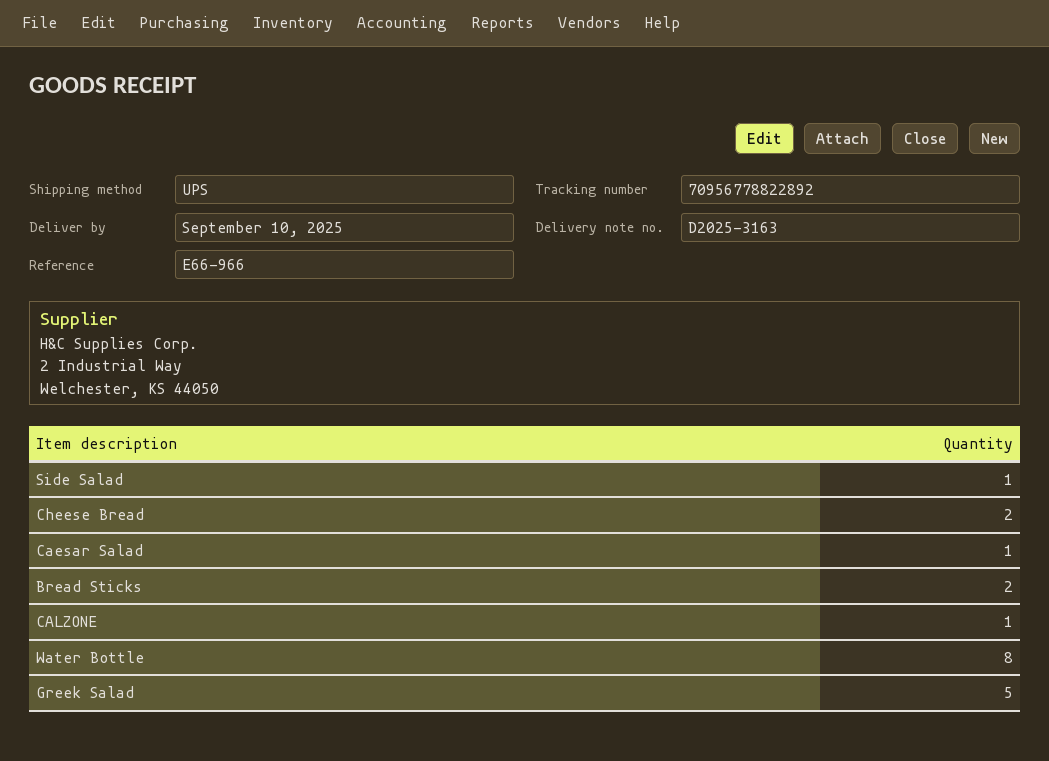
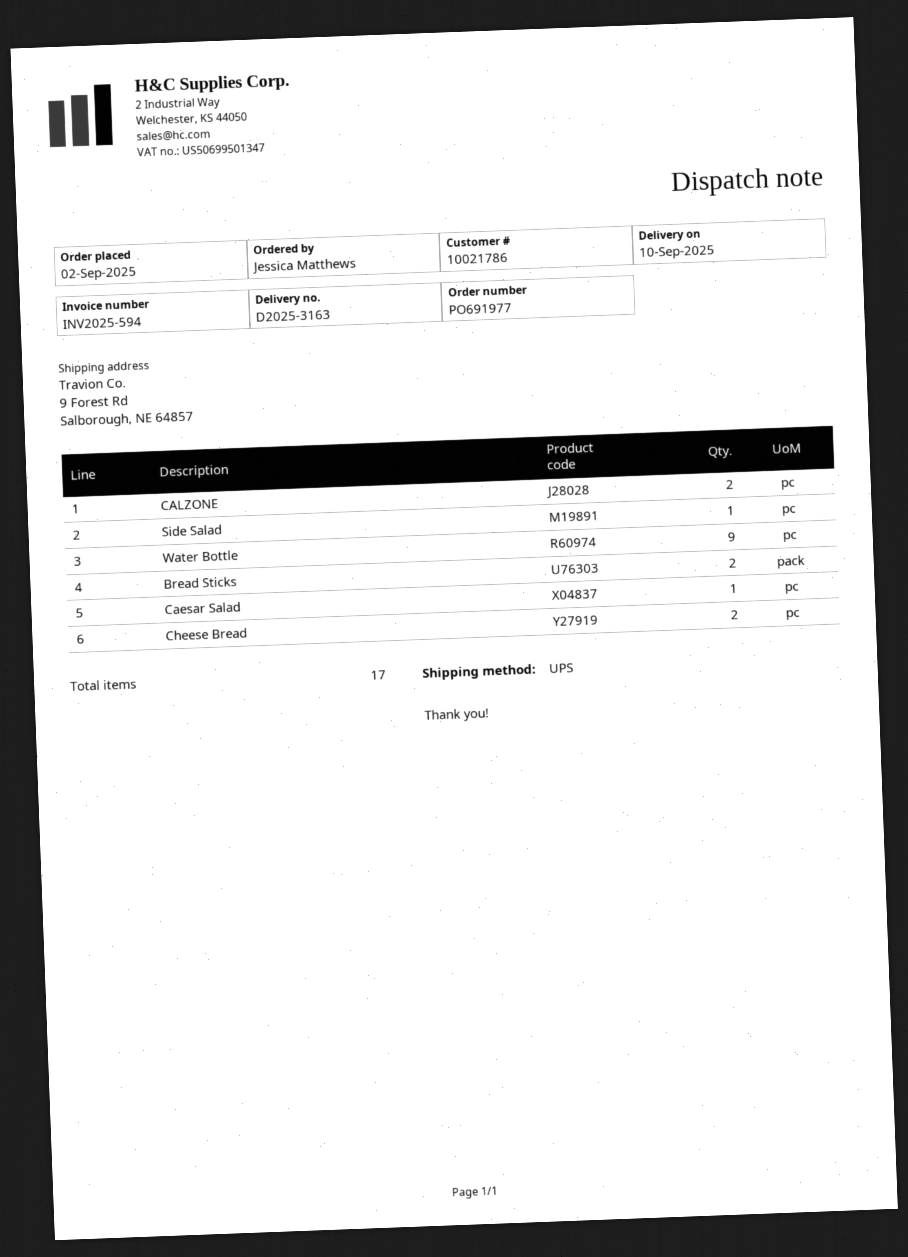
CALZONE: 1 -> 2
Water Bottle: 8 -> 9
Greek Salad: 5 -> none

